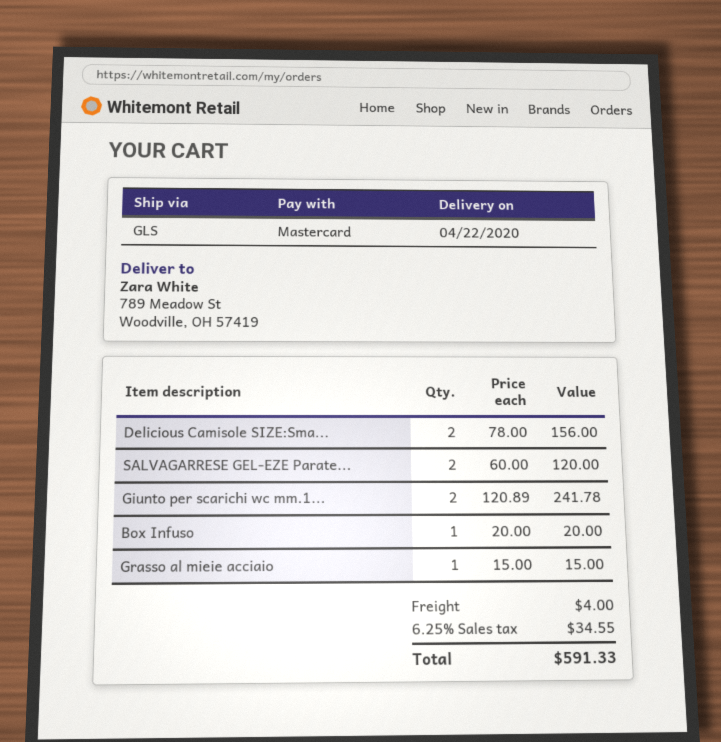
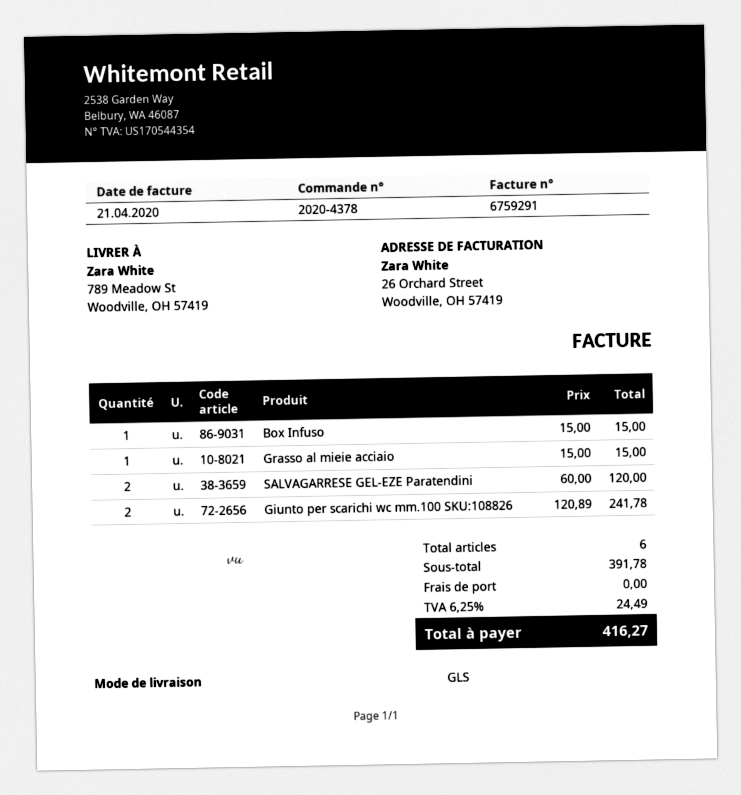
Delicious Camisole SIZE:Sma...: 2 x 78.00 = 156.00 -> none
Box Infuso: 1 x 20.00 = 20.00 -> 1 x 15.00 = 15.00
shipping: 4.00 -> 0.00
tax: 6.25% = 34.55 -> 6.25% = 24.49
total: 591.33 -> 416.27

